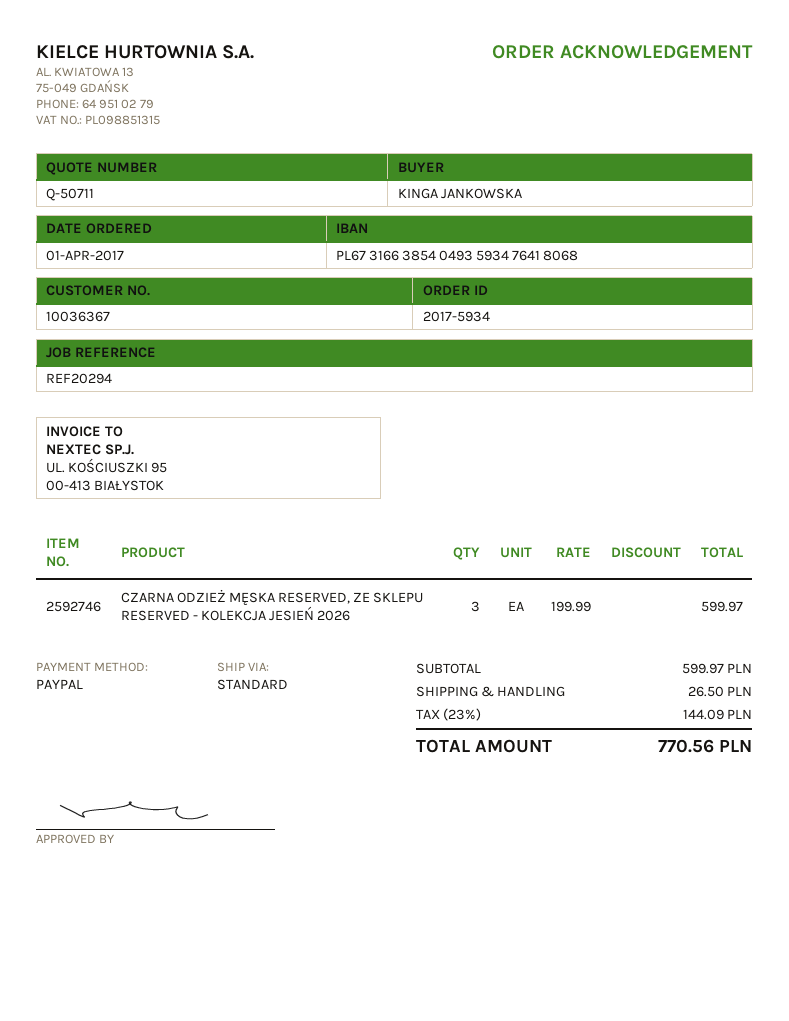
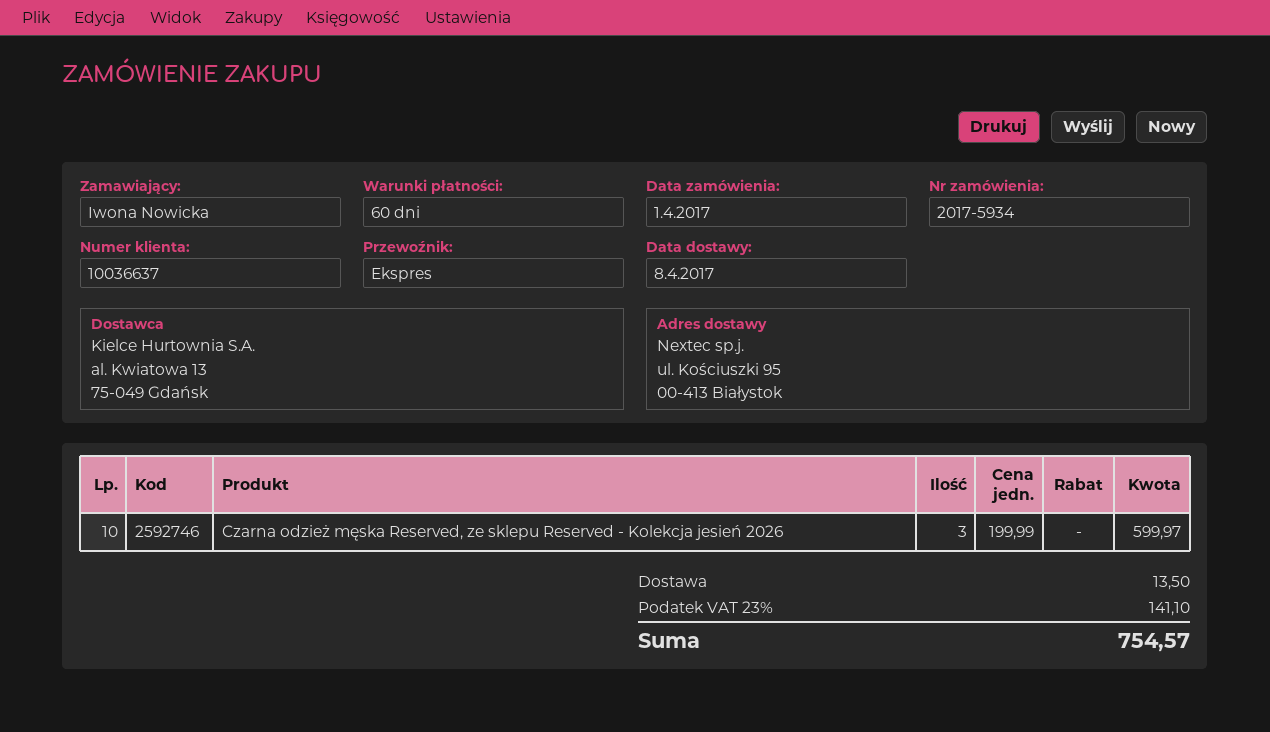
customer number: 10036367 -> 10036637
ordered by: KINGA JANKOWSKA -> Iwona Nowicka
shipping method: standard -> express
shipping: 26.50 -> 13.50
tax: 23% = 144.09 -> 23% = 141.10
total: 770.56 -> 754.57

